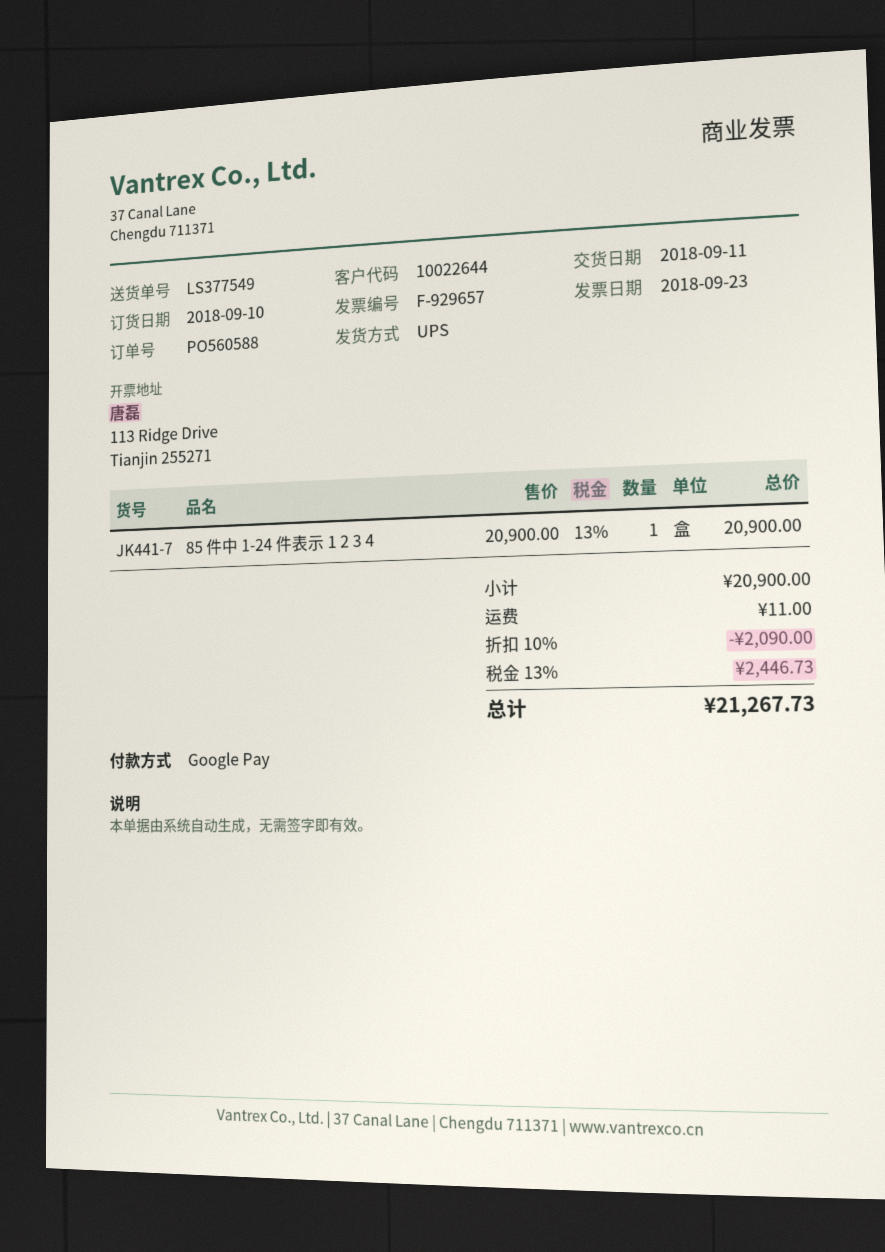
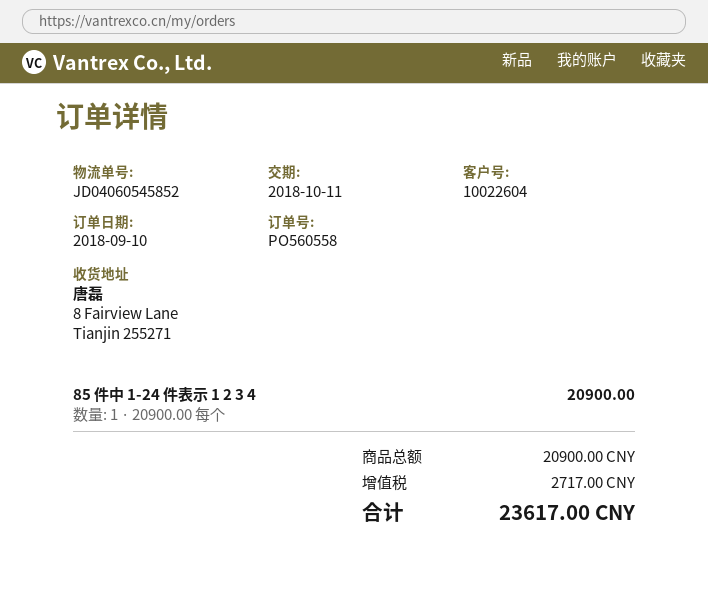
order number: PO560588 -> PO560558
delivery date: 2018-09-11 -> 2018-10-11
customer number: 10022644 -> 10022604
discount: 10% = 2090.00 -> none
shipping: 11.00 -> none
tax: 2446.73 -> 2717.00
total: 21267.73 -> 23617.00

